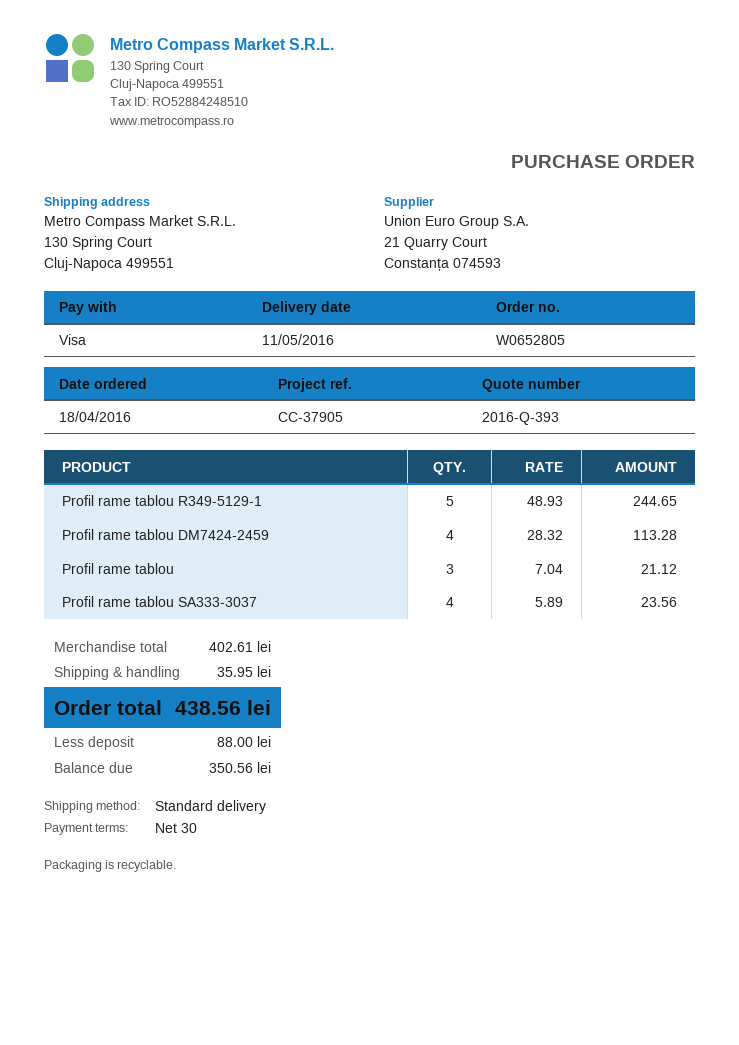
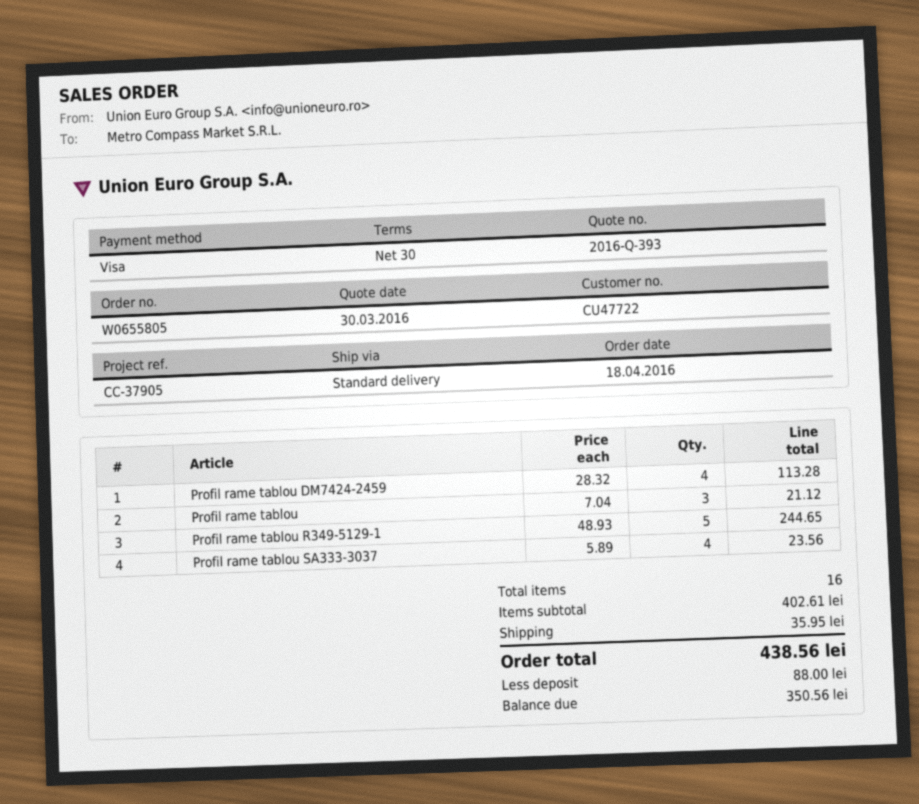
order number: W0652805 -> W0655805

